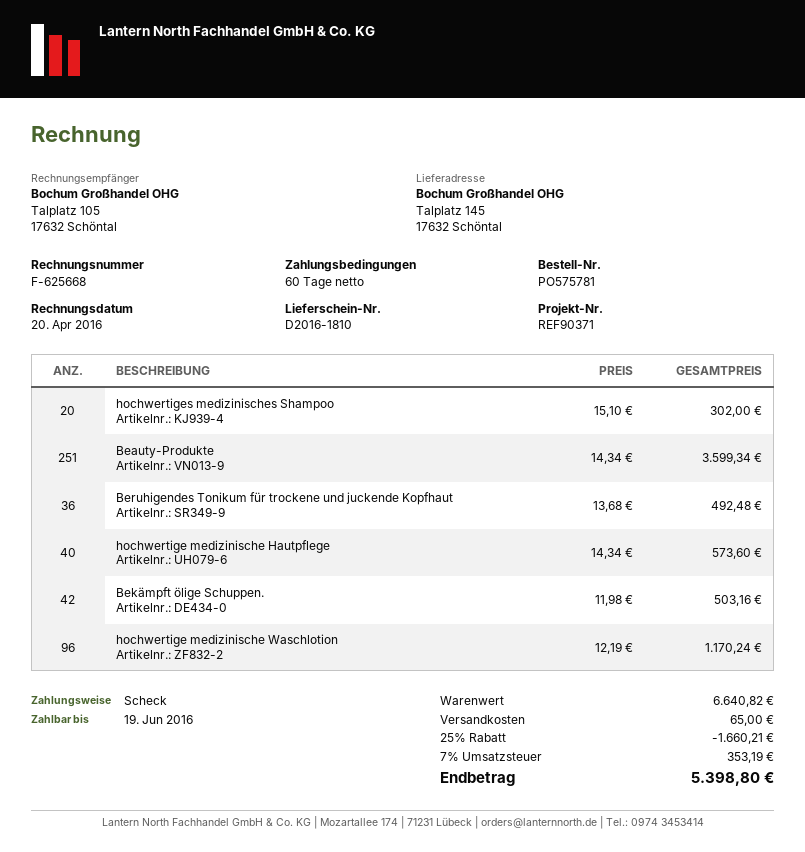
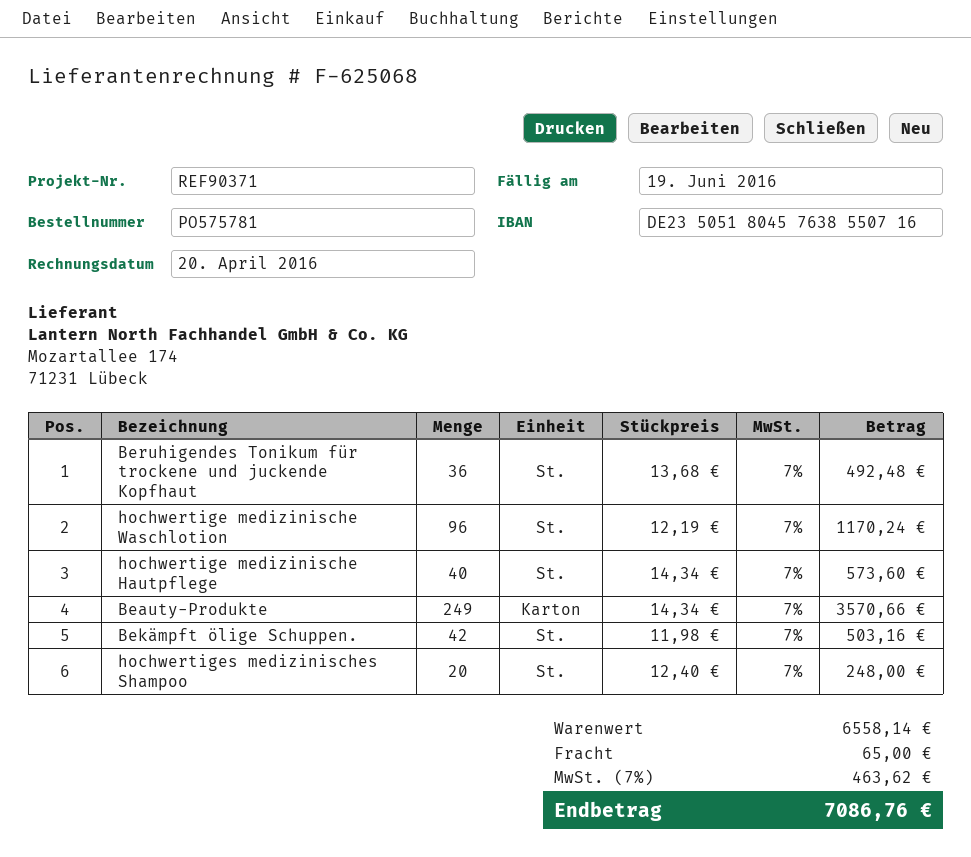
invoice number: F-625668 -> F-625068
hochwertiges medizinisches Shampoo: 20 x 15.10 = 302.00 -> 20 x 12.40 = 248.00
Beauty-Produkte: 251 x 14.34 = 3599.34 -> 249 x 14.34 = 3570.66
subtotal: 6640.82 -> 6558.14
discount: 25% = 1660.21 -> none
tax: 7% = 353.19 -> 7% = 463.62
total: 5398.80 -> 7086.76

